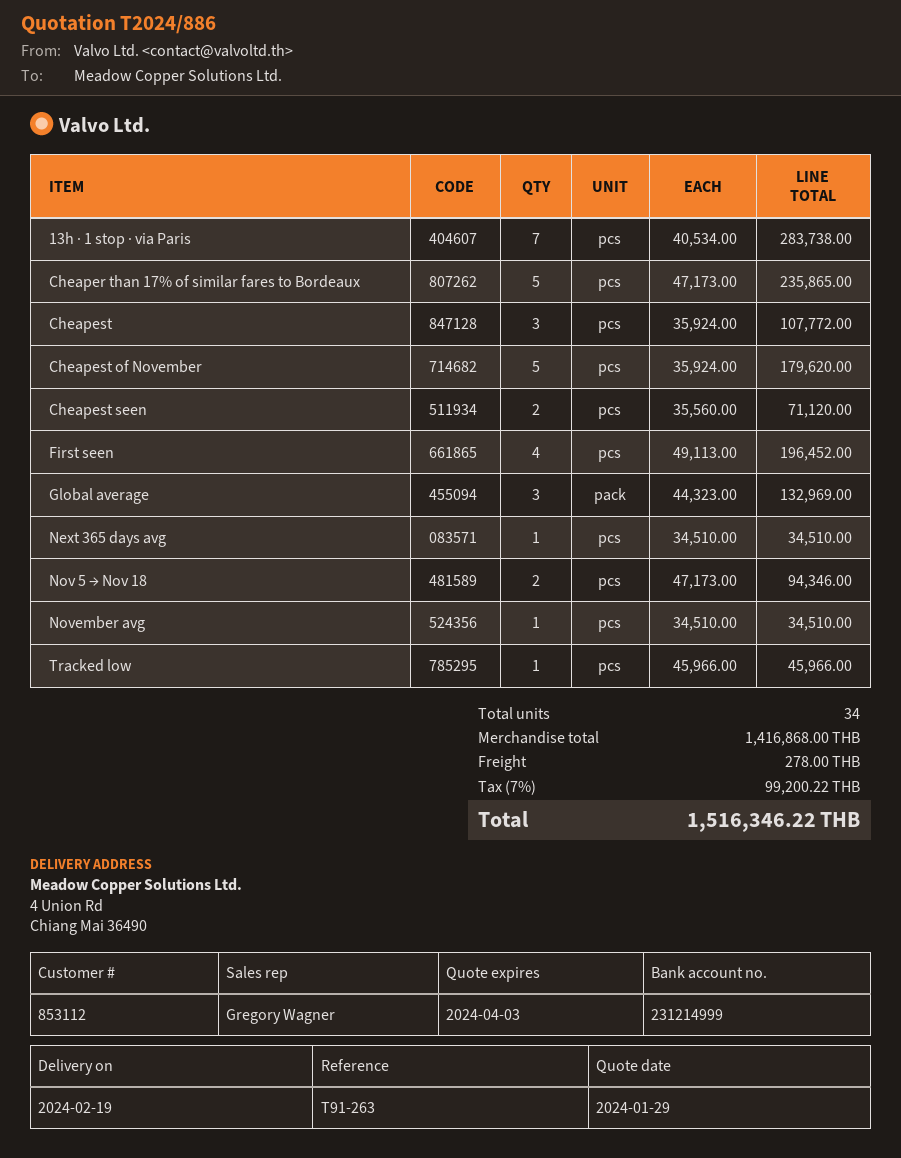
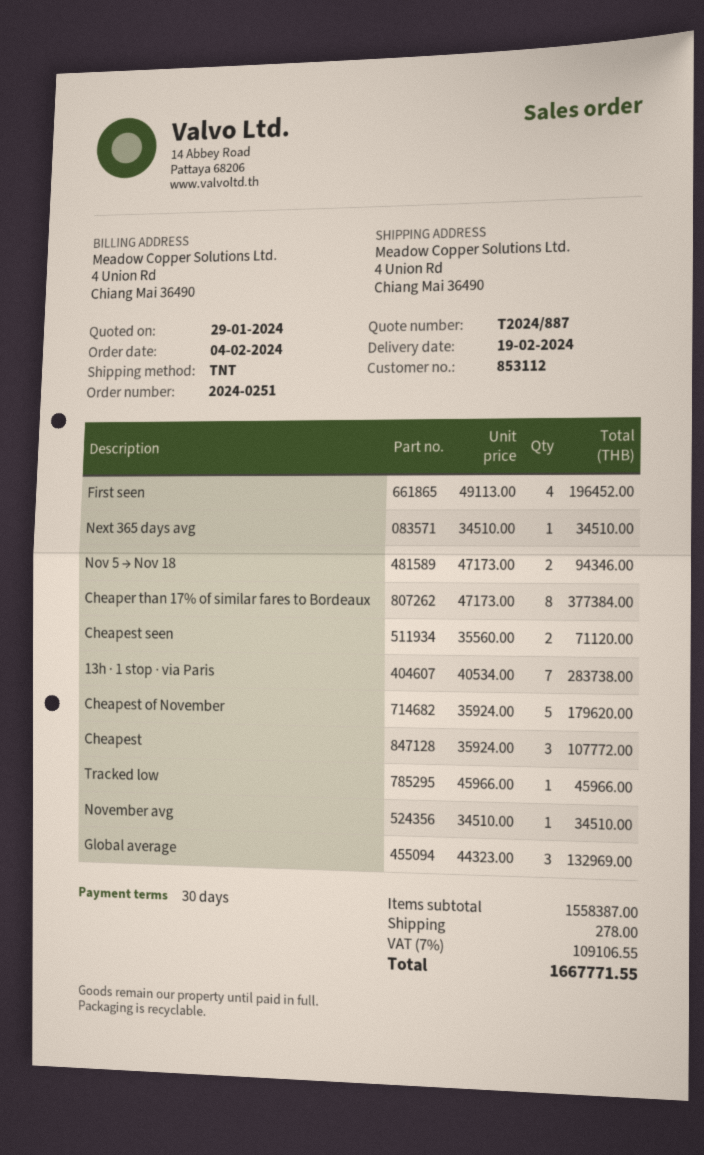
quote number: T2024/886 -> T2024/887
Cheaper than 17% of similar fares to Bordeaux: 5 x 47173.00 = 235865.00 -> 8 x 47173.00 = 377384.00
subtotal: 1416868.00 -> 1558387.00
tax: 7% = 99200.22 -> 7% = 109106.55
total: 1516346.22 -> 1667771.55

